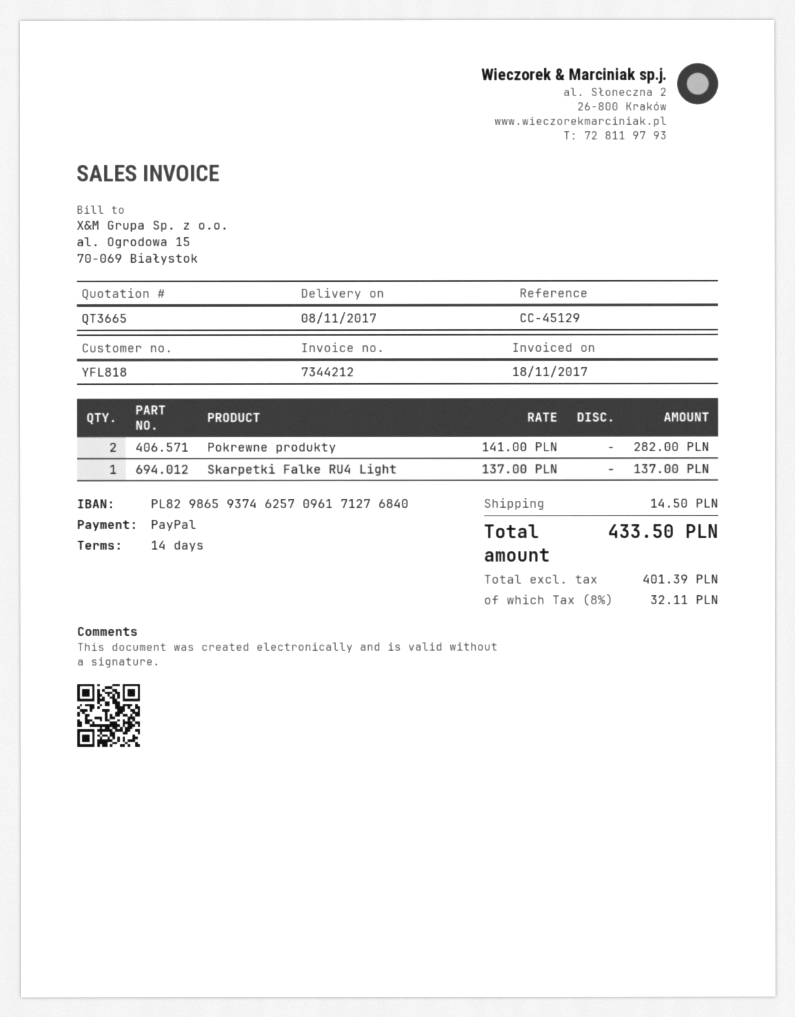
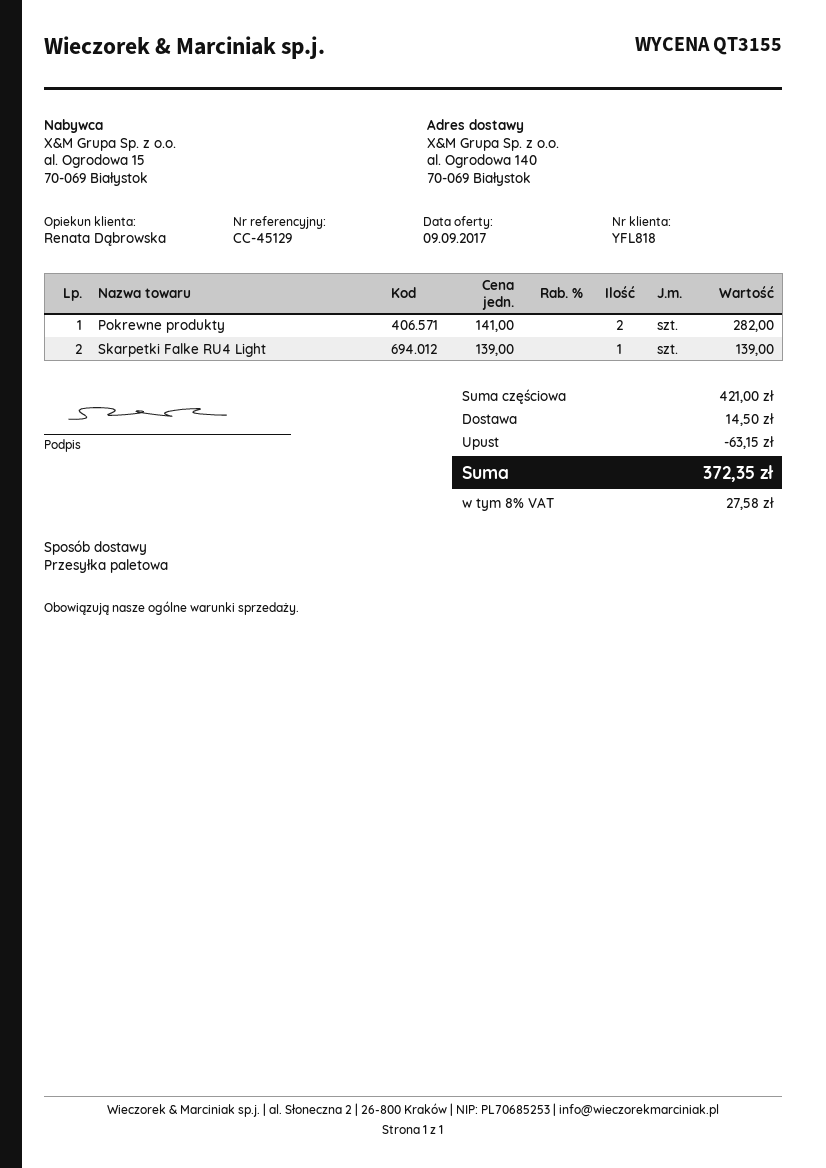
quote number: QT3665 -> QT3155
Skarpetki Falke RU4 Light: 1 x 137.00 = 137.00 -> 1 x 139.00 = 139.00
discount: none -> 63.15
tax: 8% = 32.11 -> 8% = 27.58
total: 433.50 -> 372.35

